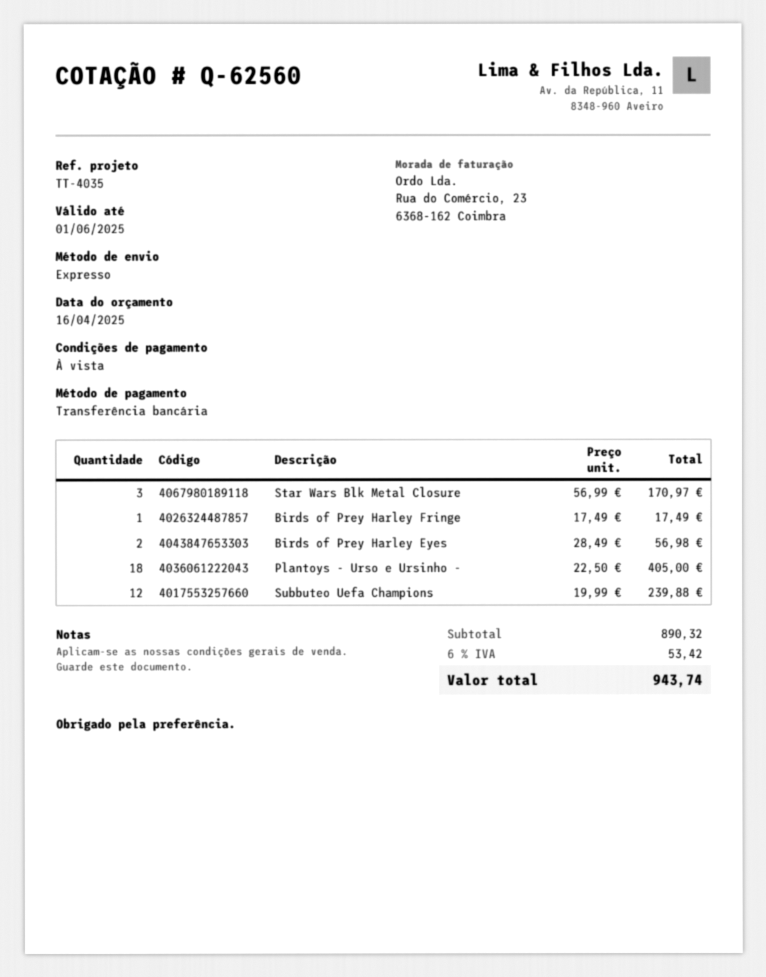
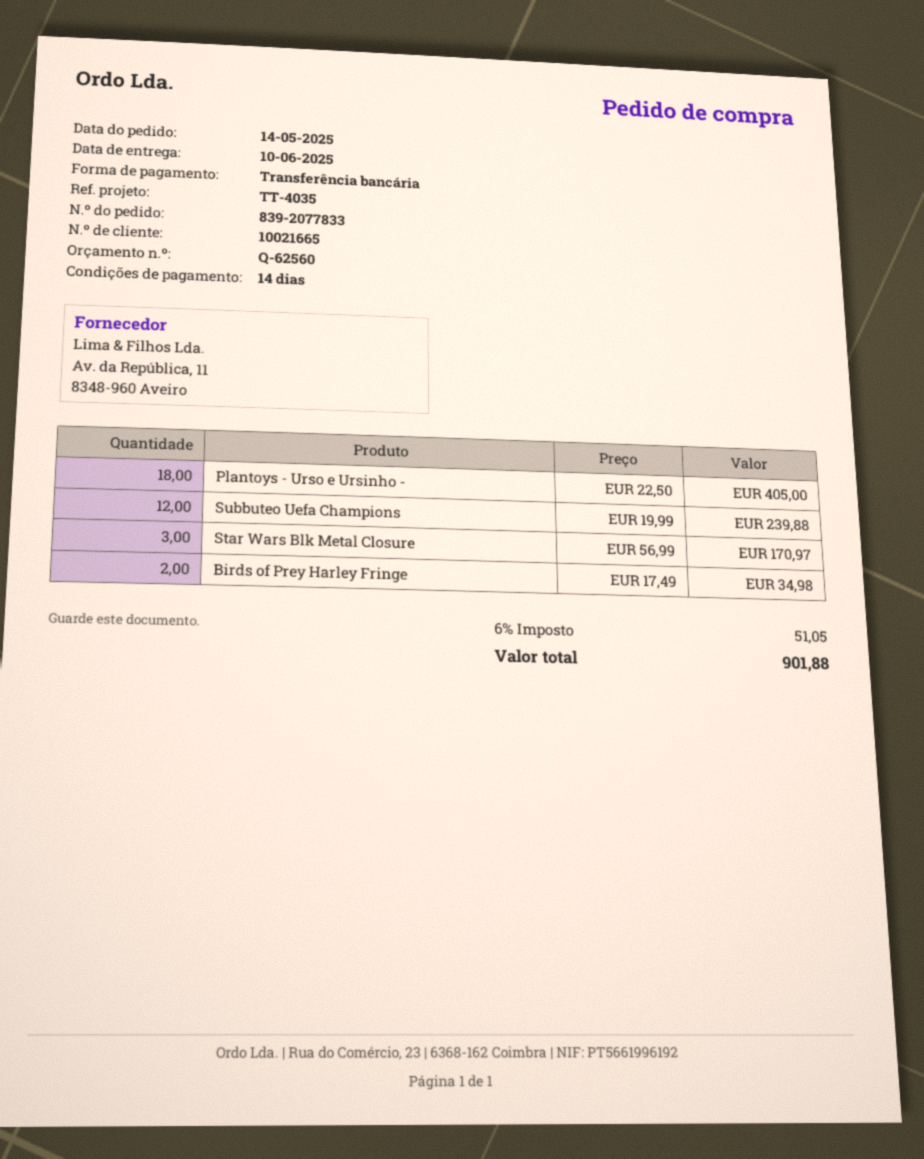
payment terms: on receipt -> 14 days
Birds of Prey Harley Fringe: 1 x 17.49 = 17.49 -> 2 x 17.49 = 34.98
Birds of Prey Harley Eyes: 2 x 28.49 = 56.98 -> none
tax: 6% = 53.42 -> 6% = 51.05
total: 943.74 -> 901.88

